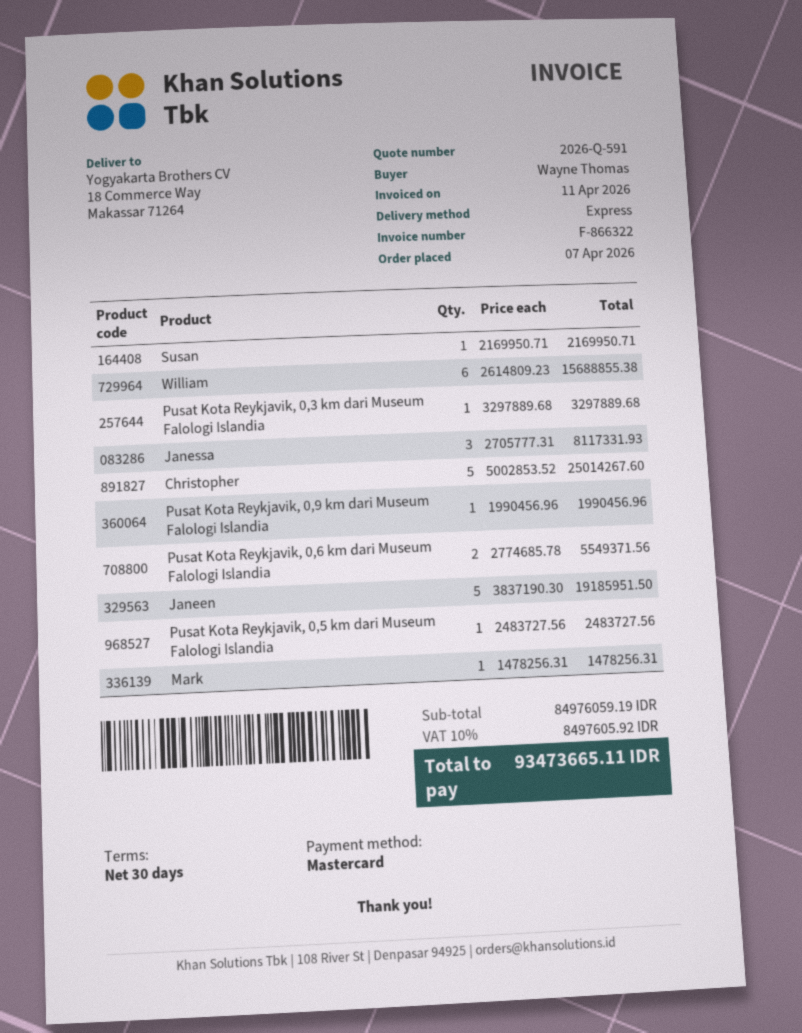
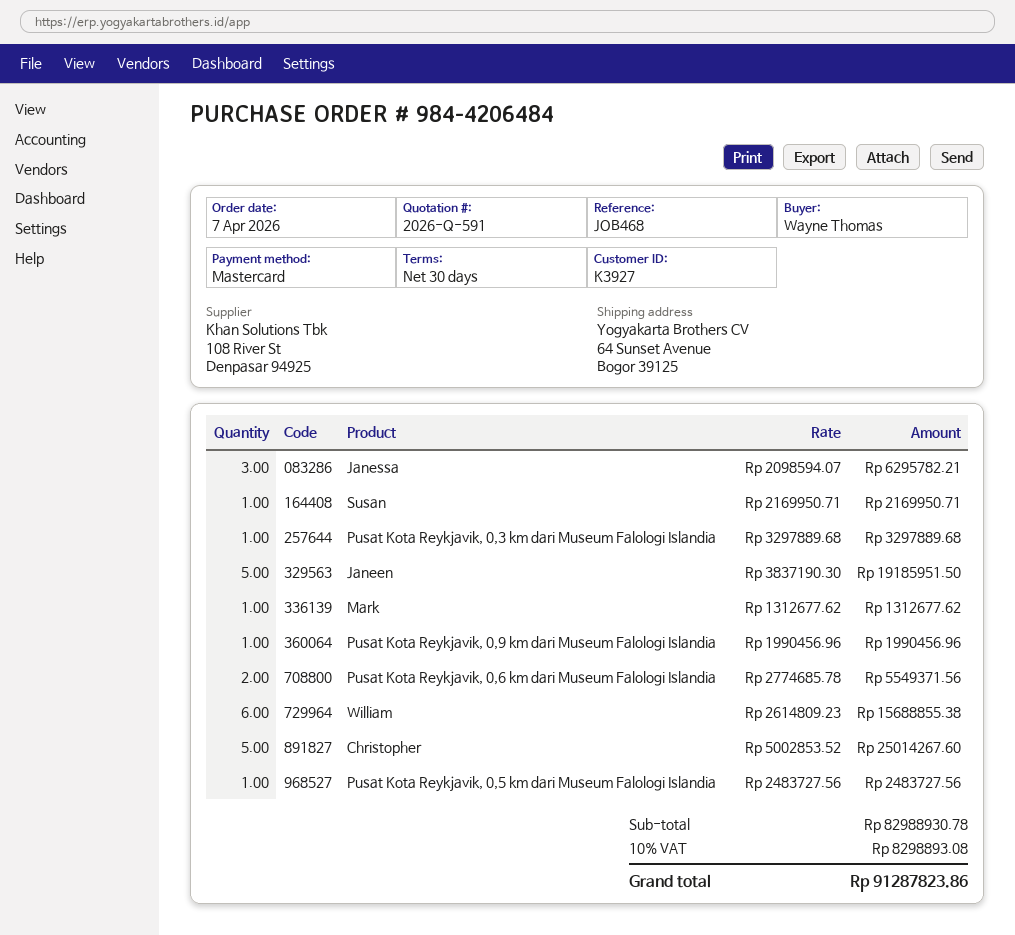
ship to: 18 Commerce Way, Makassar 71264 -> 64 Sunset Avenue, Bogor 39125
Janessa: 3 x 2705777.31 = 8117331.93 -> 3 x 2098594.07 = 6295782.21
Mark: 1 x 1478256.31 = 1478256.31 -> 1 x 1312677.62 = 1312677.62
subtotal: 84976059.19 -> 82988930.78
tax: 10% = 8497605.92 -> 10% = 8298893.08
total: 93473665.11 -> 91287823.86

